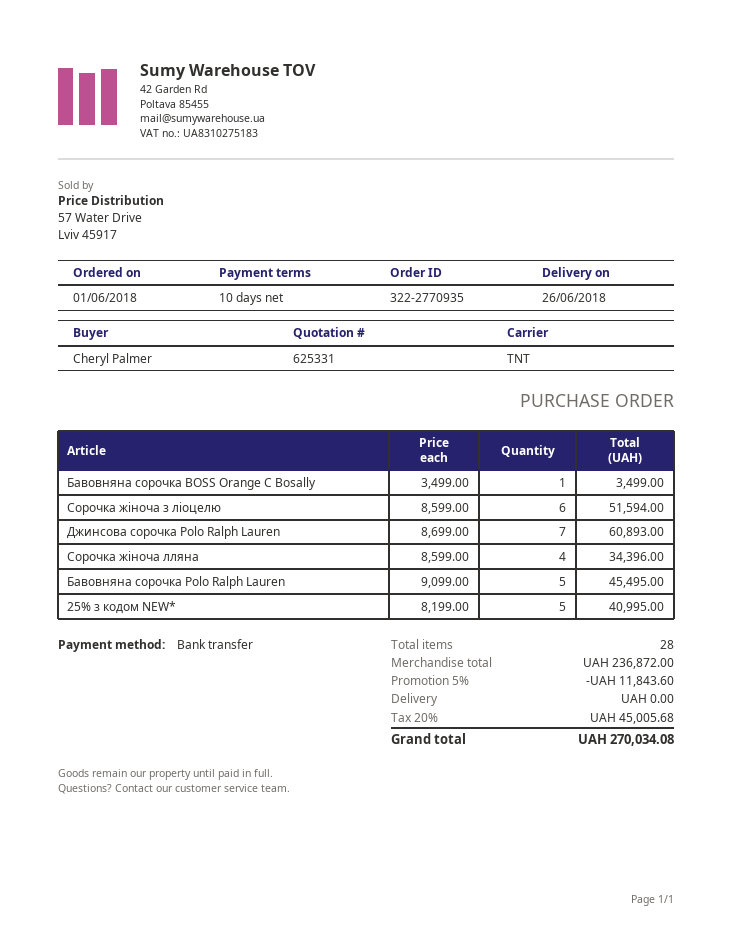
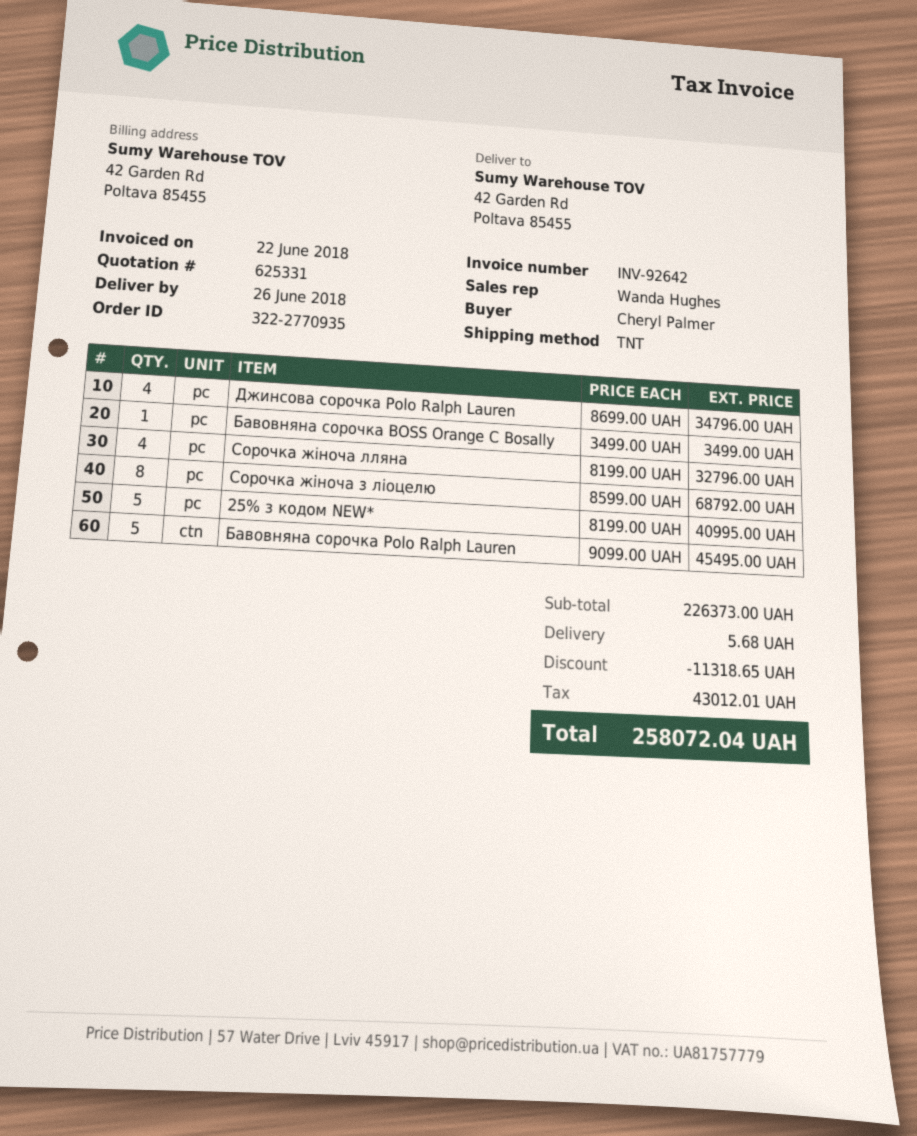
Сорочка жіноча з ліоцелю: 6 x 8599.00 = 51594.00 -> 8 x 8599.00 = 68792.00
Джинсова сорочка Polo Ralph Lauren: 7 x 8699.00 = 60893.00 -> 4 x 8699.00 = 34796.00
Сорочка жіноча лляна: 4 x 8599.00 = 34396.00 -> 4 x 8199.00 = 32796.00
subtotal: 236872.00 -> 226373.00
discount: 11843.60 -> 11318.65
shipping: 0.00 -> 5.68
tax: 45005.68 -> 43012.01
total: 270034.08 -> 258072.04

